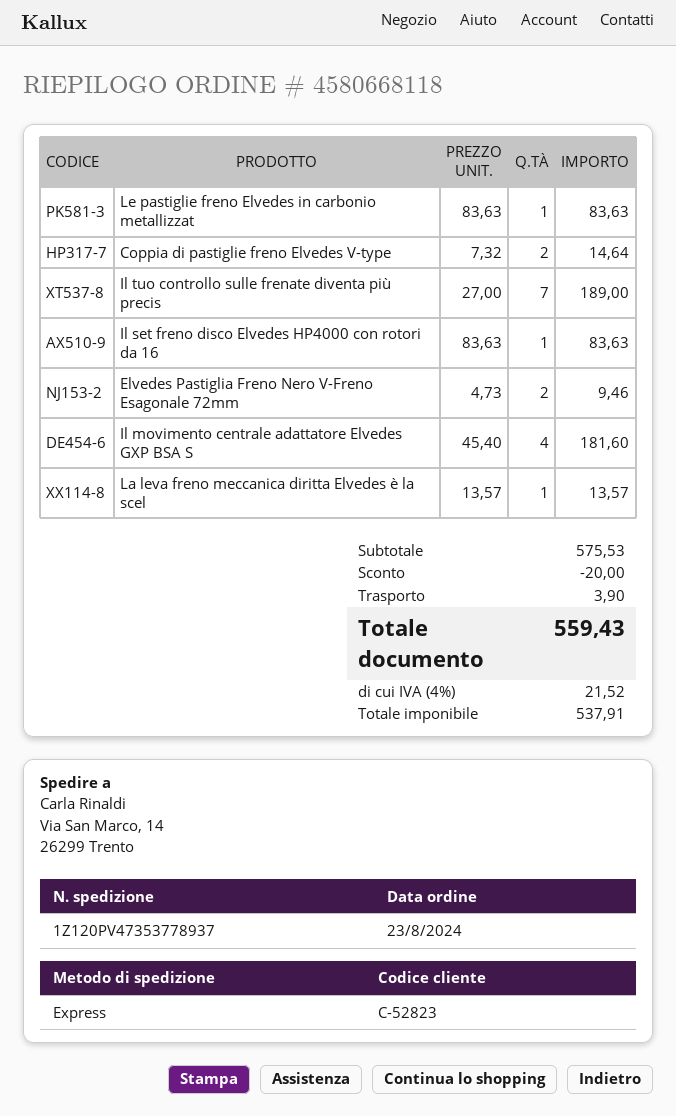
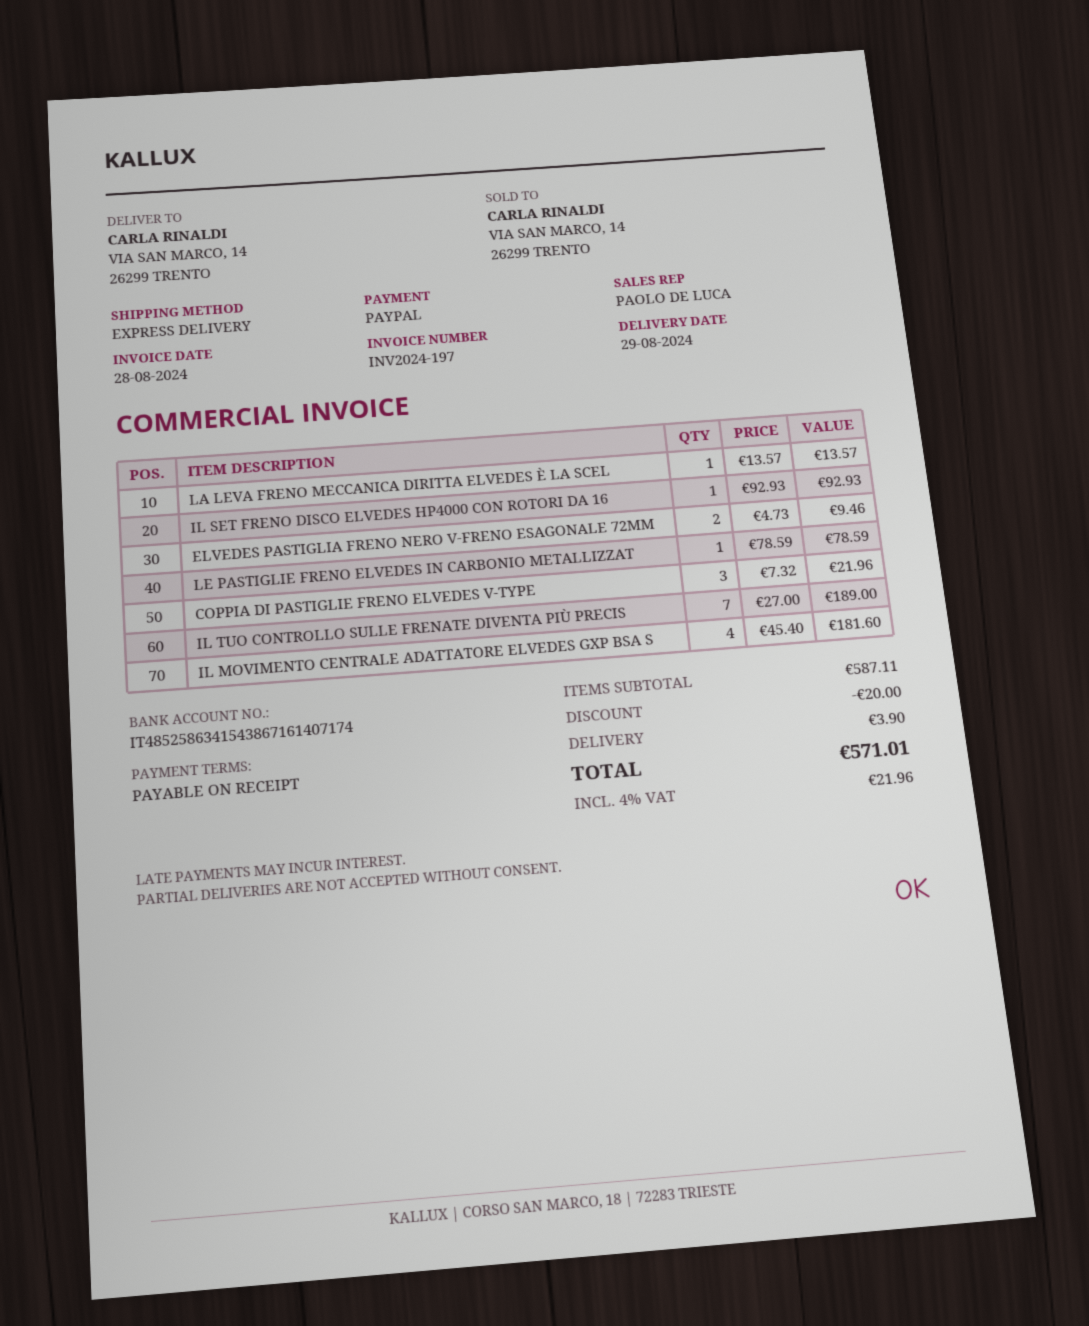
Le pastiglie freno Elvedes in carbonio metallizzat: 1 x 83.63 = 83.63 -> 1 x 78.59 = 78.59
Coppia di pastiglie freno Elvedes V-type: 2 x 7.32 = 14.64 -> 3 x 7.32 = 21.96
Il set freno disco Elvedes HP4000 con rotori da 16: 1 x 83.63 = 83.63 -> 1 x 92.93 = 92.93
subtotal: 575.53 -> 587.11
tax: 4% = 21.52 -> 4% = 21.96
total: 559.43 -> 571.01

